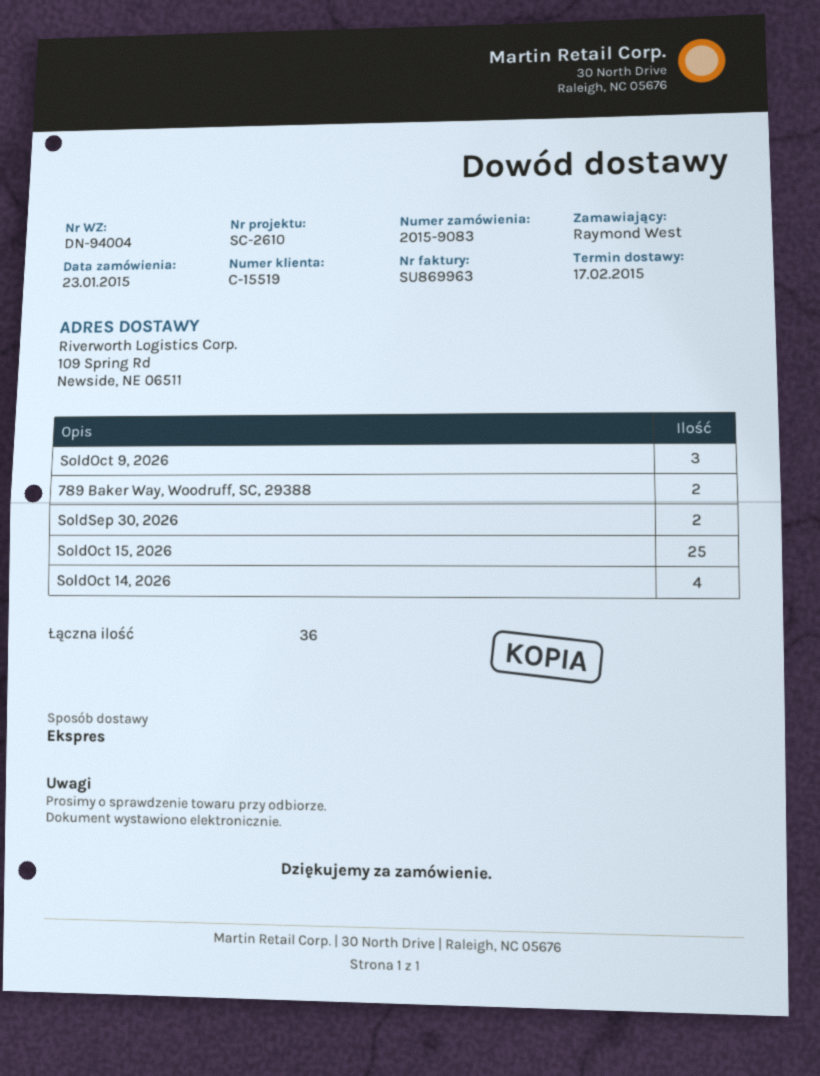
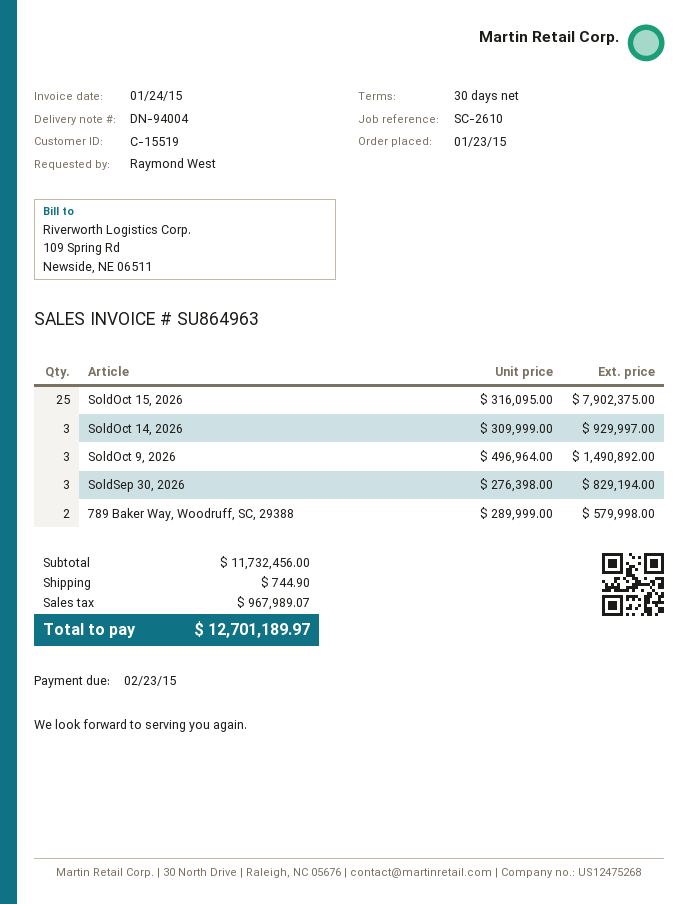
invoice number: SU869963 -> SU864963
SoldSep 30, 2026: 2 -> 3
SoldOct 14, 2026: 4 -> 3

